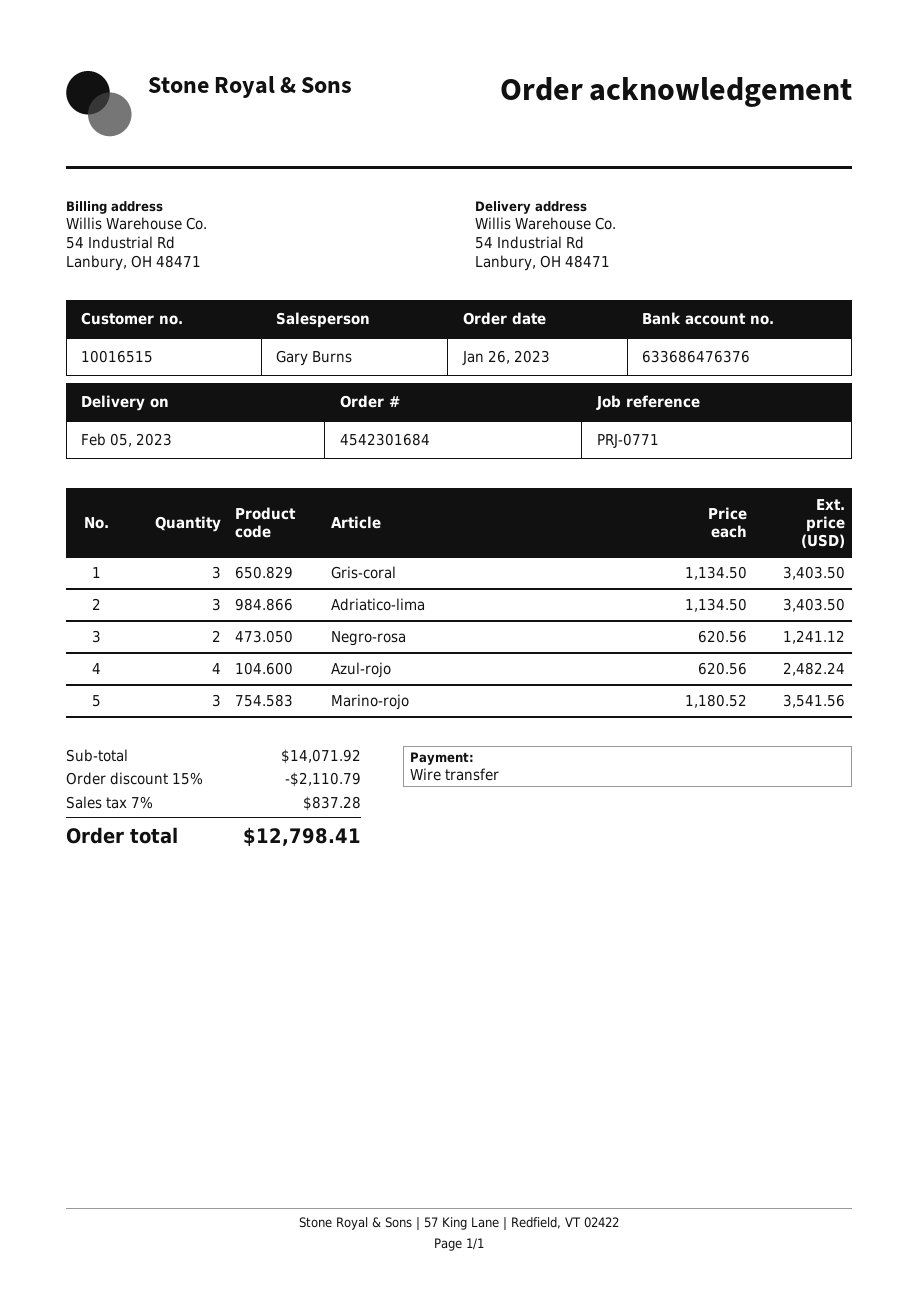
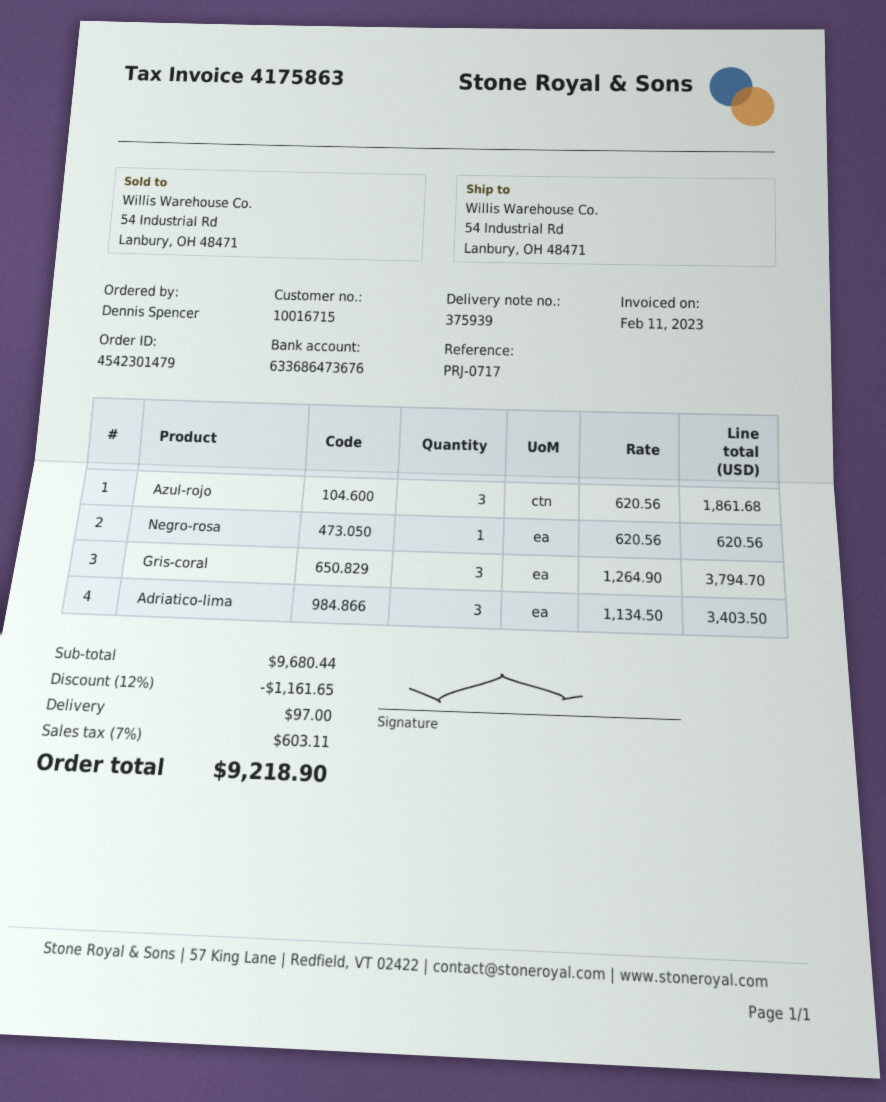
order number: 4542301684 -> 4542301479
customer number: 10016515 -> 10016715
reference: PRJ-0771 -> PRJ-0717
bank account: 633686476376 -> 633686473676
Gris-coral: 3 x 1134.50 = 3403.50 -> 3 x 1264.90 = 3794.70
Negro-rosa: 2 x 620.56 = 1241.12 -> 1 x 620.56 = 620.56
Azul-rojo: 4 x 620.56 = 2482.24 -> 3 x 620.56 = 1861.68
Marino-rojo: 3 x 1180.52 = 3541.56 -> none
subtotal: 14071.92 -> 9680.44
discount: 15% = 2110.79 -> 12% = 1161.65
shipping: none -> 97.00
tax: 7% = 837.28 -> 7% = 603.11
total: 12798.41 -> 9218.90

